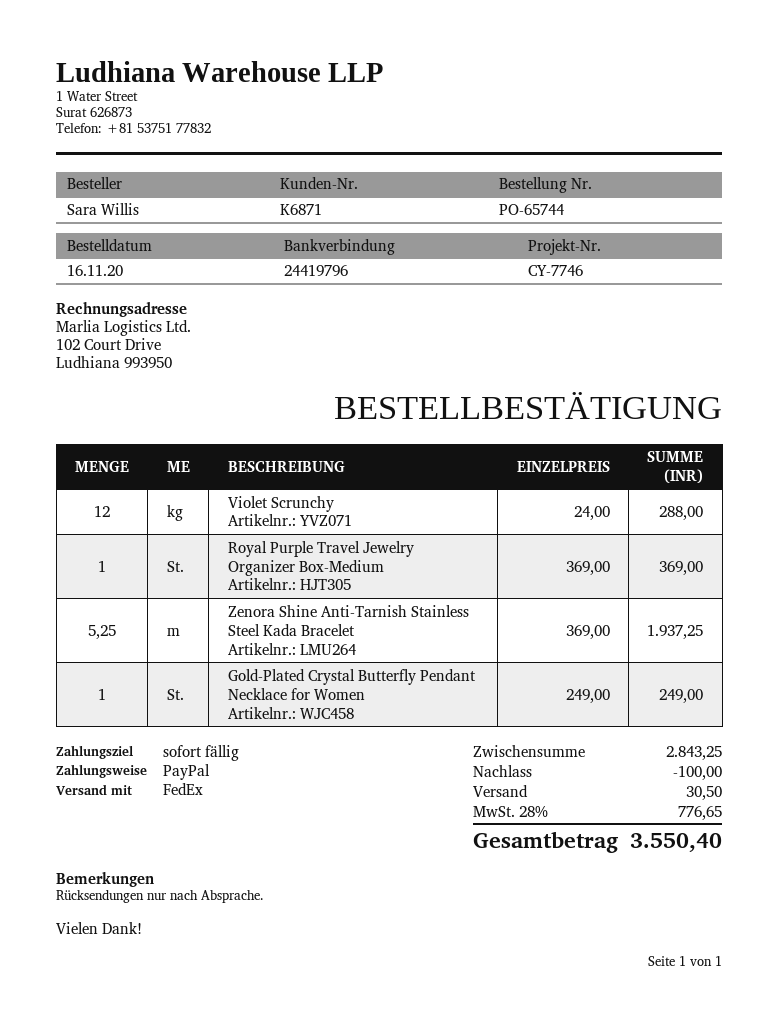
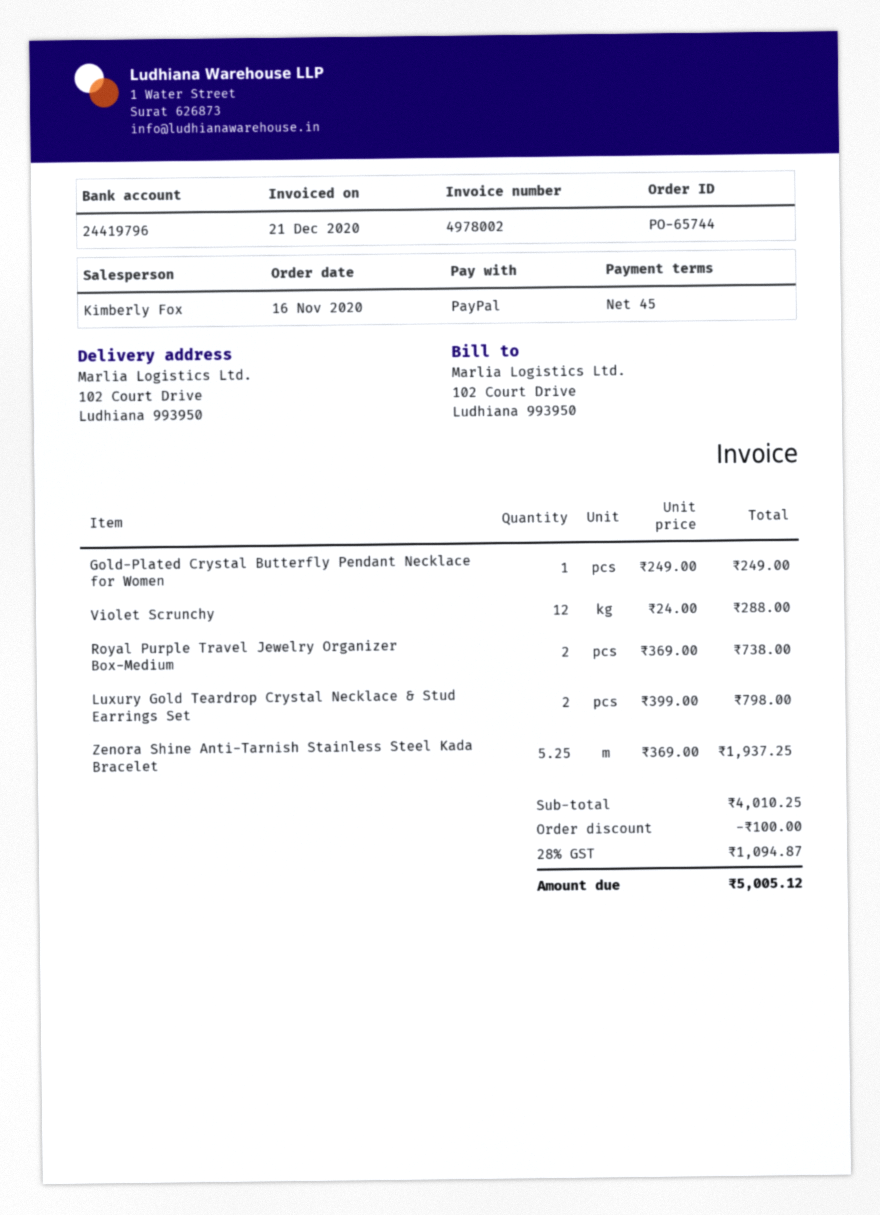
payment terms: on receipt -> 45 days
Royal Purple Travel Jewelry Organizer Box-Medium: 1 x 369.00 = 369.00 -> 2 x 369.00 = 738.00
Luxury Gold Teardrop Crystal Necklace & Stud Earrings Set: none -> 2 x 399.00 = 798.00
subtotal: 2843.25 -> 4010.25
shipping: 30.50 -> none
tax: 28% = 776.65 -> 28% = 1094.87
total: 3550.40 -> 5005.12

